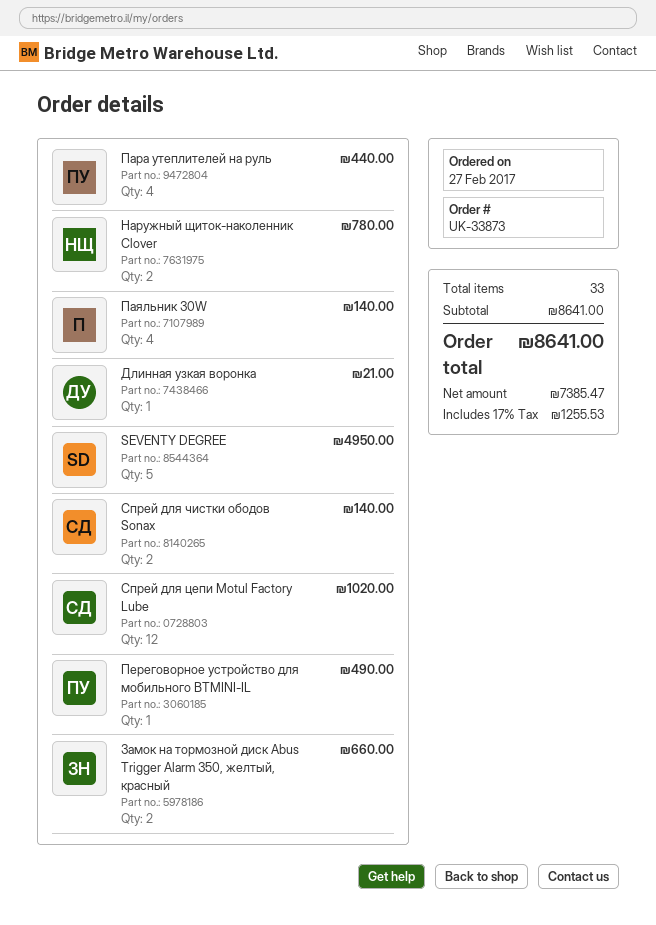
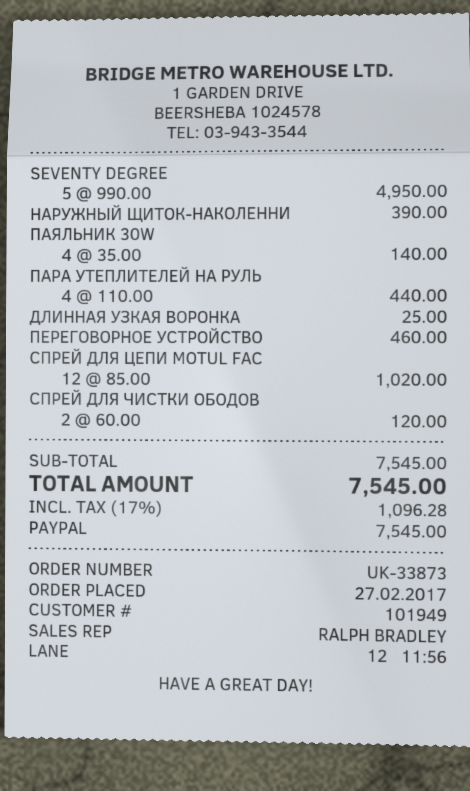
Наружный щиток-наколенник Clover: 2 for 780.00 -> 1 for 390.00
Длинная узкая воронка: 1 for 21.00 -> 1 for 25.00
Спрей для чистки ободов Sonax: 2 for 140.00 -> 2 for 120.00
Переговорное устройство для мобильного BTMINI-IL: 1 for 490.00 -> 1 for 460.00
Замок на тормозной диск Abus Trigger Alarm 350, желтый, красный: 2 for 660.00 -> none
subtotal: 8641.00 -> 7545.00
tax: 17% = 1255.53 -> 17% = 1096.28
total: 8641.00 -> 7545.00

